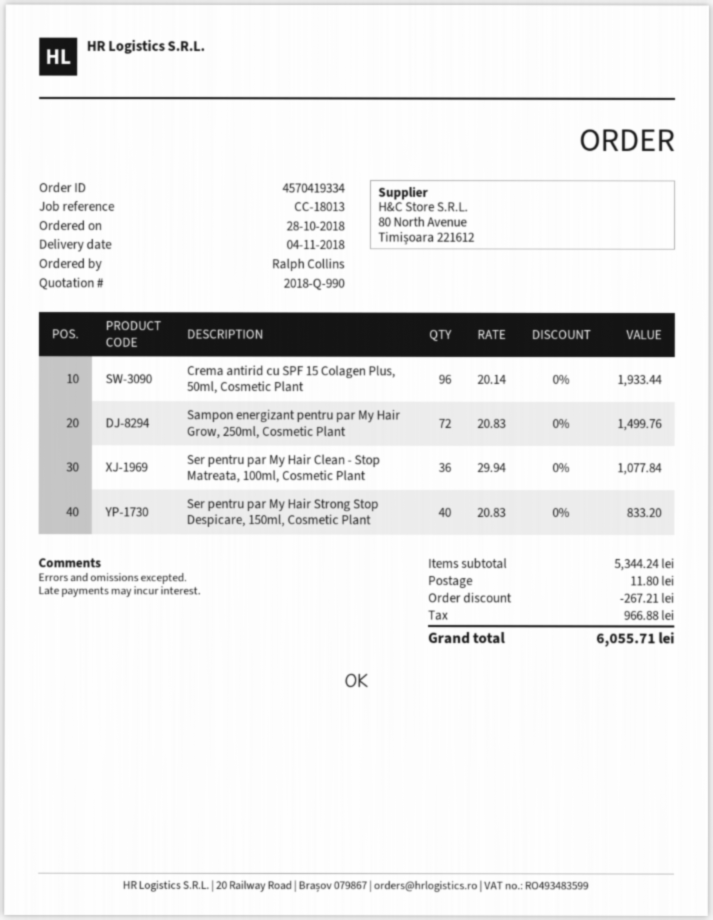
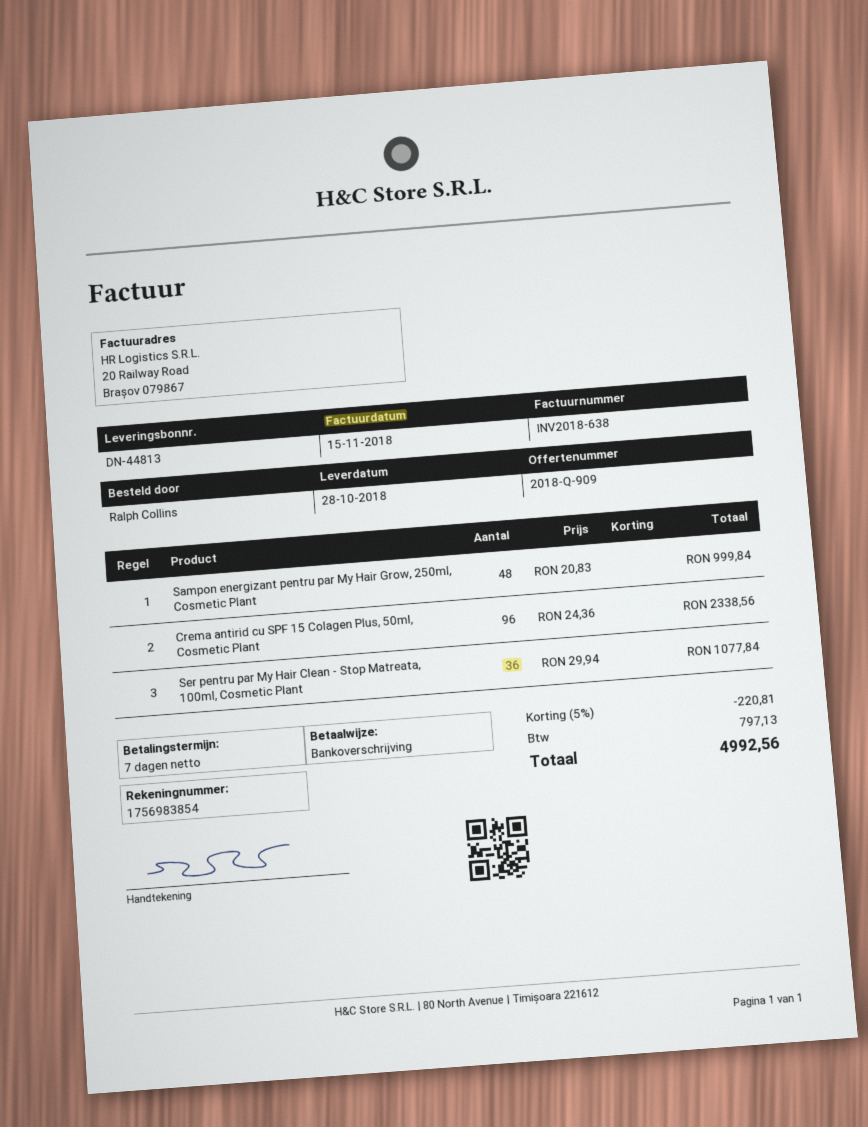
quote number: 2018-Q-990 -> 2018-Q-909
delivery date: 2018-11-04 -> 2018-10-28
Crema antirid cu SPF 15 Colagen Plus, 50ml, Cosmetic Plant: 96 x 20.14 = 1933.44 -> 96 x 24.36 = 2338.56
Sampon energizant pentru par My Hair Grow, 250ml, Cosmetic Plant: 72 x 20.83 = 1499.76 -> 48 x 20.83 = 999.84
Ser pentru par My Hair Strong Stop Despicare, 150ml, Cosmetic Plant: 40 x 20.83 = 833.20 -> none
discount: 267.21 -> 220.81
shipping: 11.80 -> none
tax: 966.88 -> 797.13
total: 6055.71 -> 4992.56

